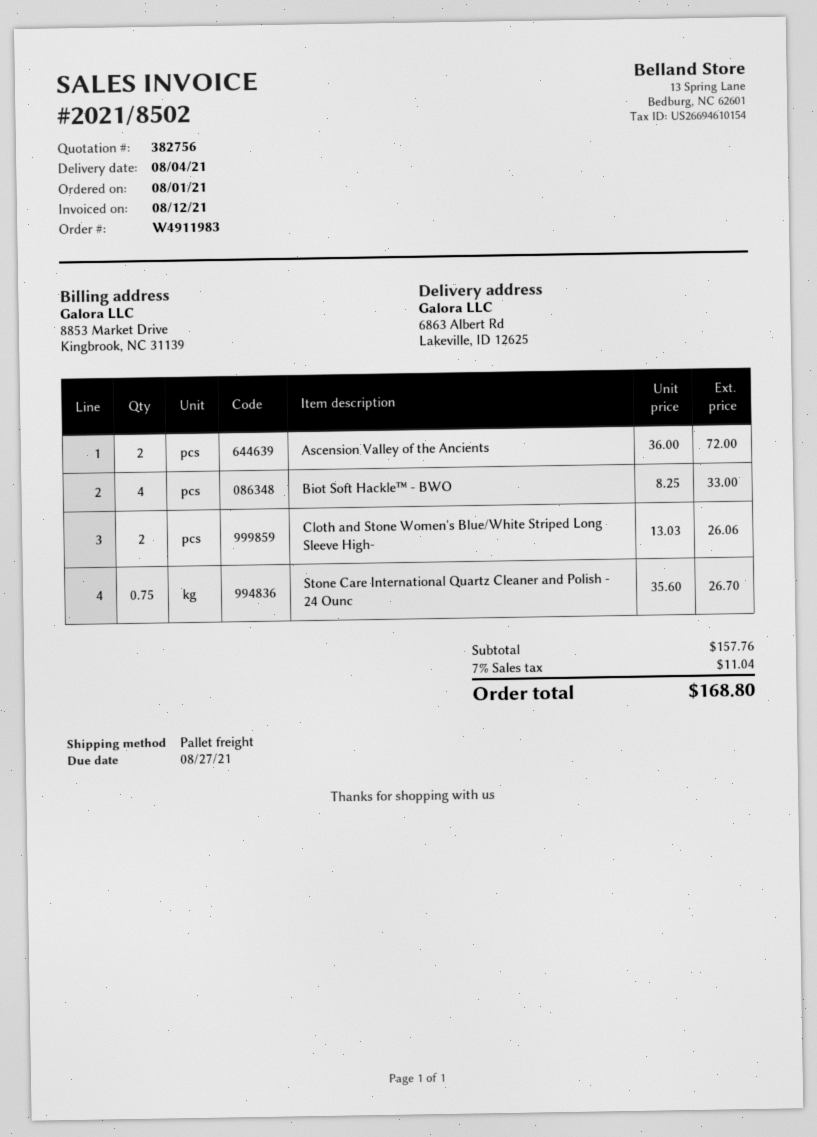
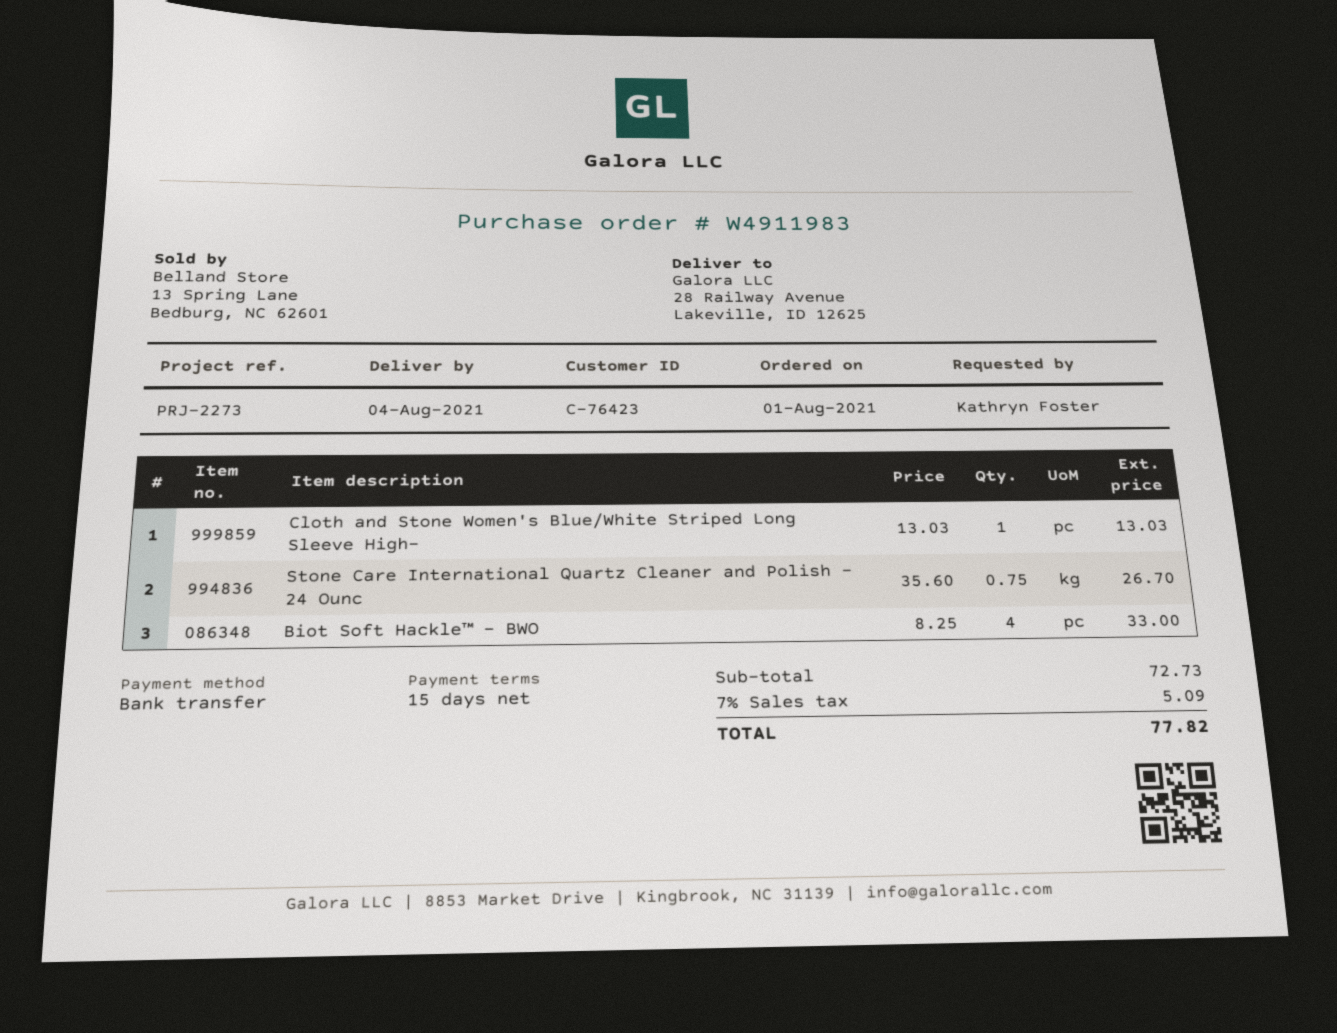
ship to: 6863 Albert Rd, Lakeville, ID 12625 -> 28 Railway Avenue, Lakeville, ID 12625
Ascension Valley of the Ancients: 2 x 36.00 = 72.00 -> none
Cloth and Stone Women's Blue/White Striped Long Sleeve High-: 2 x 13.03 = 26.06 -> 1 x 13.03 = 13.03
subtotal: 157.76 -> 72.73
tax: 7% = 11.04 -> 7% = 5.09
total: 168.80 -> 77.82

